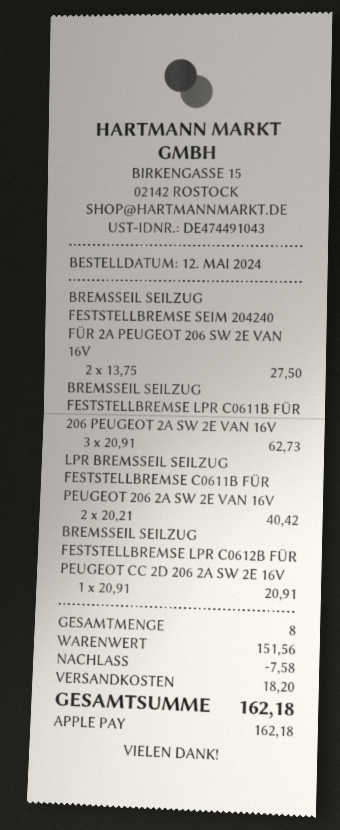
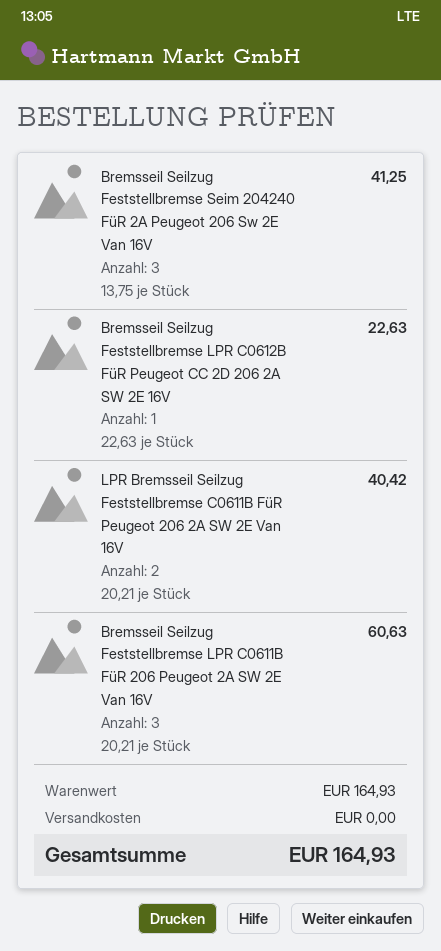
BREMSSEIL SEILZUG FESTSTELLBREMSE SEIM 204240 FÜR 2A PEUGEOT 206 SW 2E VAN 16V: 2 x 13.75 = 27.50 -> 3 x 13.75 = 41.25
BREMSSEIL SEILZUG FESTSTELLBREMSE LPR C0611B FÜR 206 PEUGEOT 2A SW 2E VAN 16V: 3 x 20.91 = 62.73 -> 3 x 20.21 = 60.63
BREMSSEIL SEILZUG FESTSTELLBREMSE LPR C0612B FÜR PEUGEOT CC 2D 206 2A SW 2E 16V: 1 x 20.91 = 20.91 -> 1 x 22.63 = 22.63
subtotal: 151.56 -> 164.93
discount: 7.58 -> none
shipping: 18.20 -> 0.00
total: 162.18 -> 164.93

